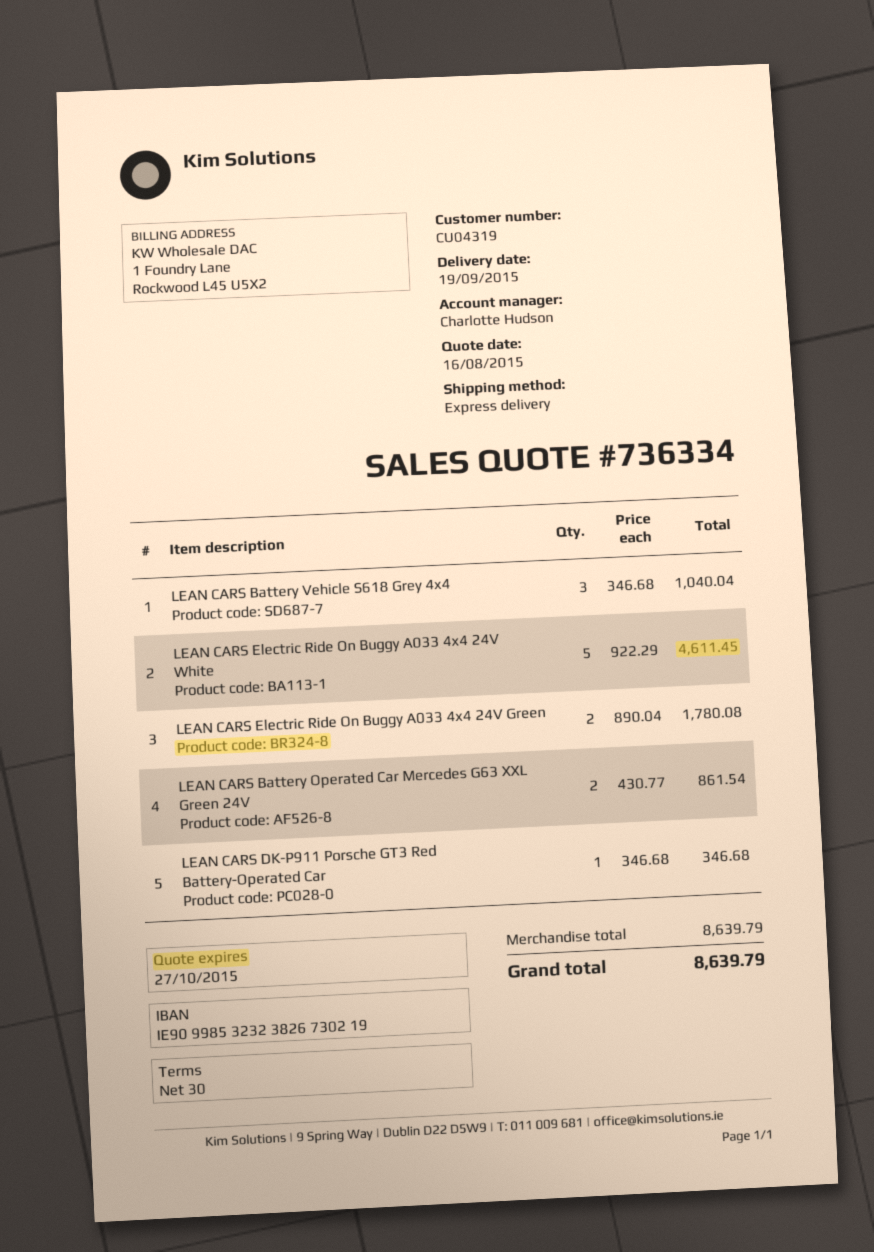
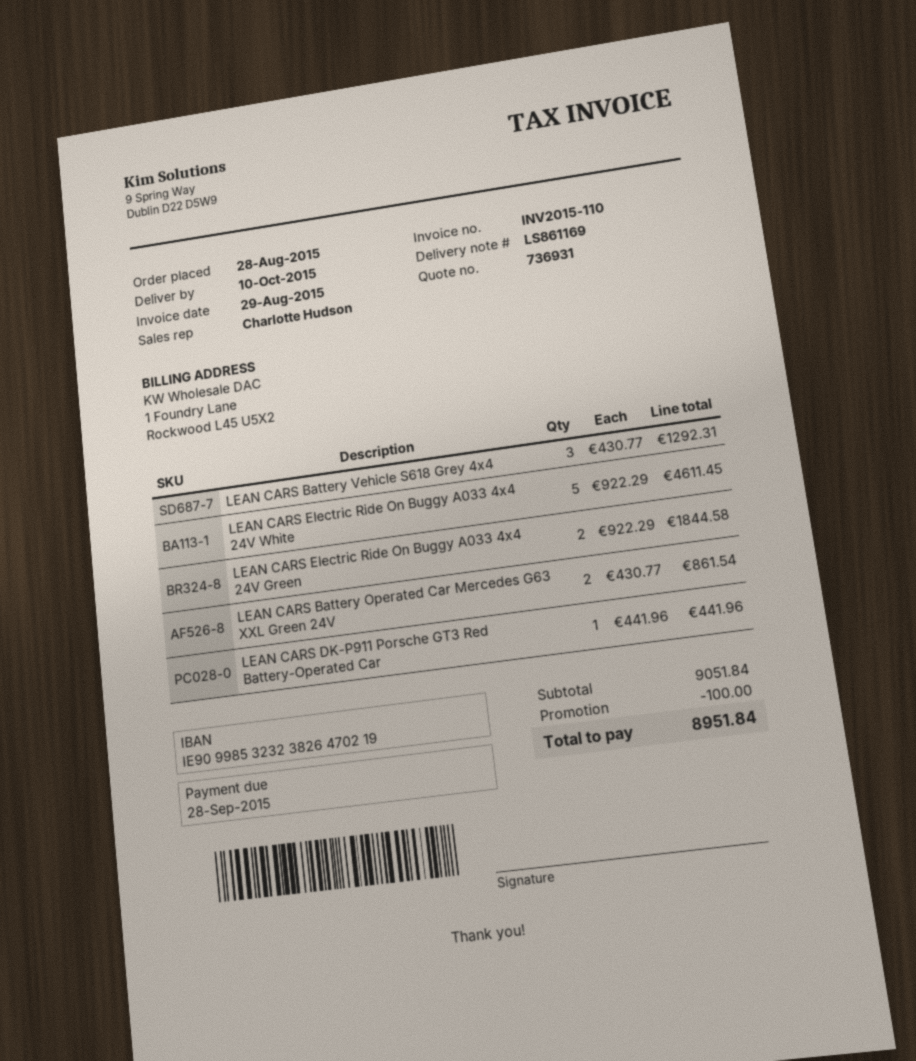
quote number: 736334 -> 736931
delivery date: 2015-09-19 -> 2015-10-10
bank account: IE90998532323826730219 -> IE90998532323826470219
LEAN CARS Battery Vehicle S618 Grey 4x4: 3 x 346.68 = 1040.04 -> 3 x 430.77 = 1292.31
LEAN CARS Electric Ride On Buggy A033 4x4 24V Green: 2 x 890.04 = 1780.08 -> 2 x 922.29 = 1844.58
LEAN CARS DK-P911 Porsche GT3 Red Battery-Operated Car: 1 x 346.68 = 346.68 -> 1 x 441.96 = 441.96
subtotal: 8639.79 -> 9051.84
discount: none -> 100.00
total: 8639.79 -> 8951.84

